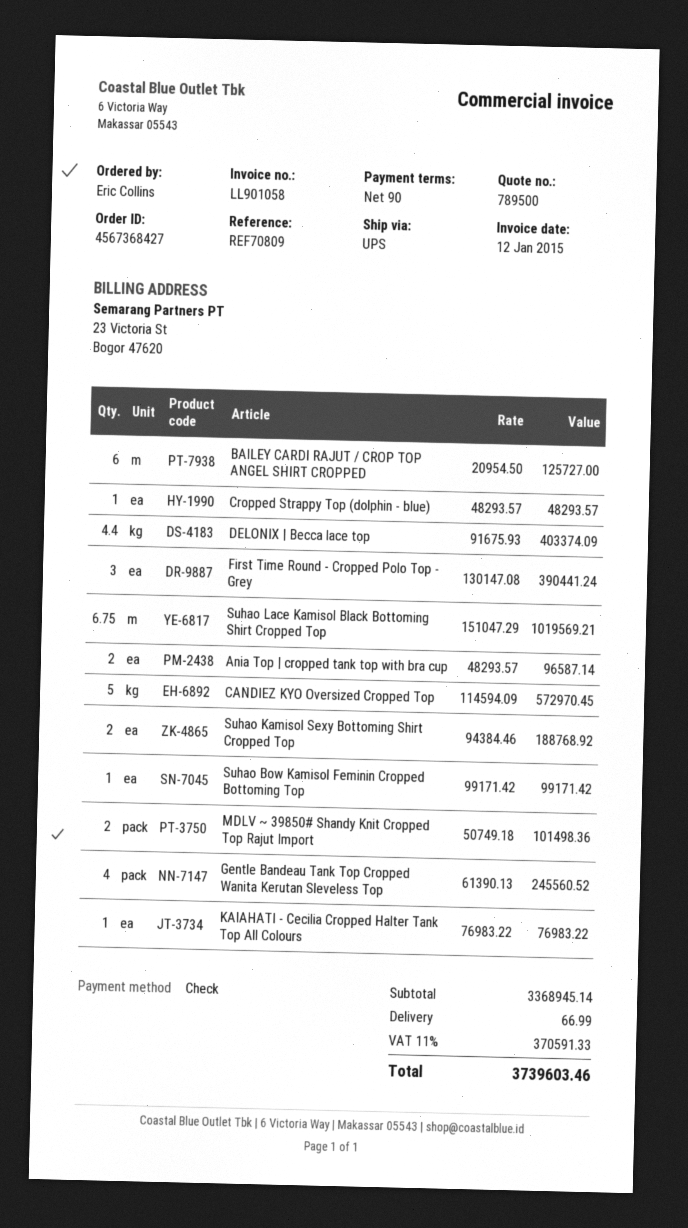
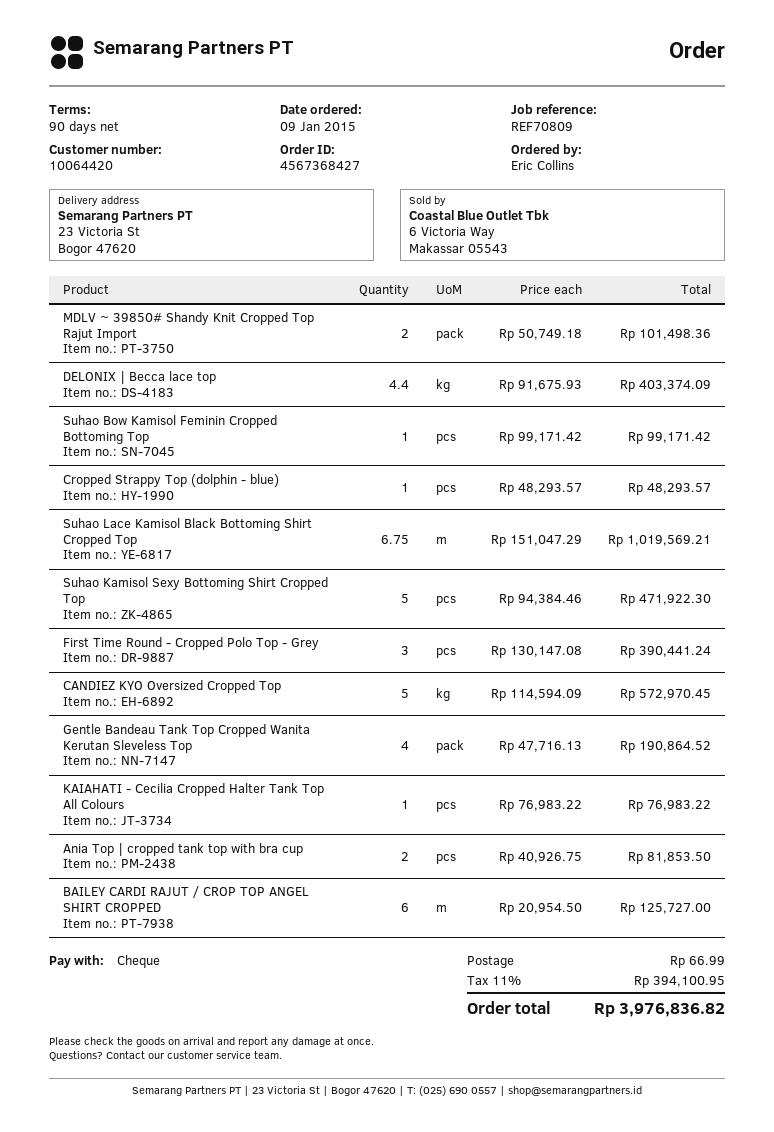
Ania Top | cropped tank top with bra cup: 2 x 48293.57 = 96587.14 -> 2 x 40926.75 = 81853.50
Suhao Kamisol Sexy Bottoming Shirt Cropped Top: 2 x 94384.46 = 188768.92 -> 5 x 94384.46 = 471922.30
Gentle Bandeau Tank Top Cropped Wanita Kerutan Sleveless Top: 4 x 61390.13 = 245560.52 -> 4 x 47716.13 = 190864.52
tax: 11% = 370591.33 -> 11% = 394100.95
total: 3739603.46 -> 3976836.82

